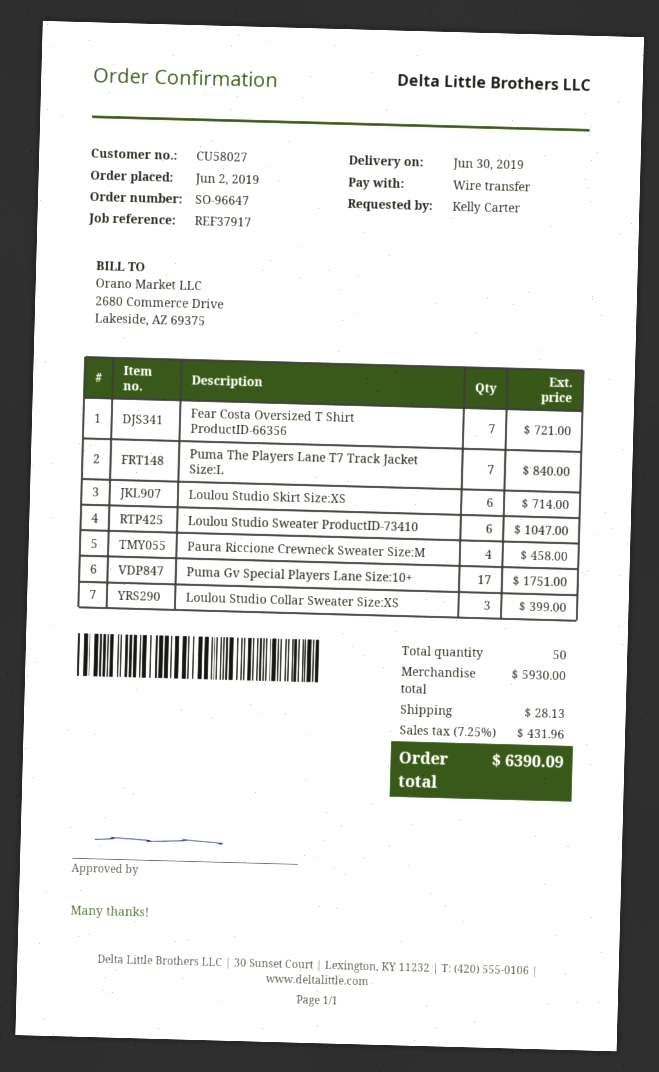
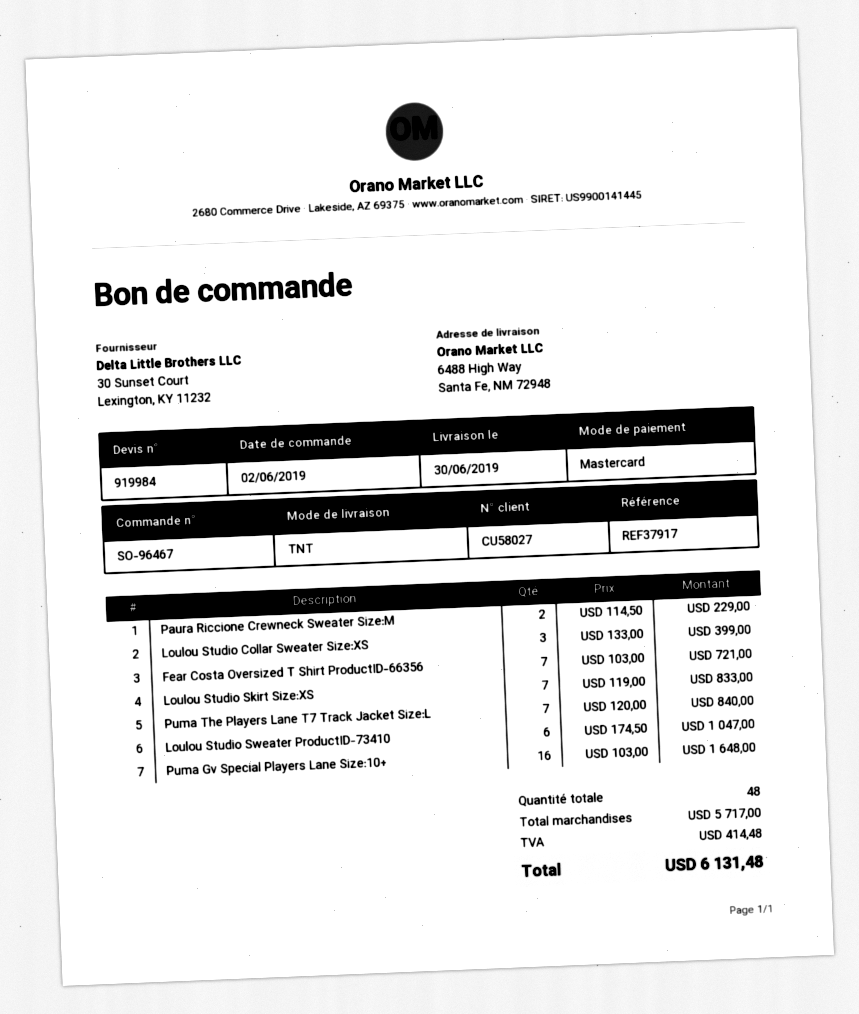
order number: SO-96647 -> SO-96467
payment method: bank transfer -> Mastercard
Loulou Studio Skirt Size:XS: 6 for 714.00 -> 7 for 833.00
Paura Riccione Crewneck Sweater Size:M: 4 for 458.00 -> 2 for 229.00
Puma Gv Special Players Lane Size:10+: 17 for 1751.00 -> 16 for 1648.00
total quantity: 50 -> 48
subtotal: 5930.00 -> 5717.00
shipping: 28.13 -> none
tax: 431.96 -> 414.48
total: 6390.09 -> 6131.48

